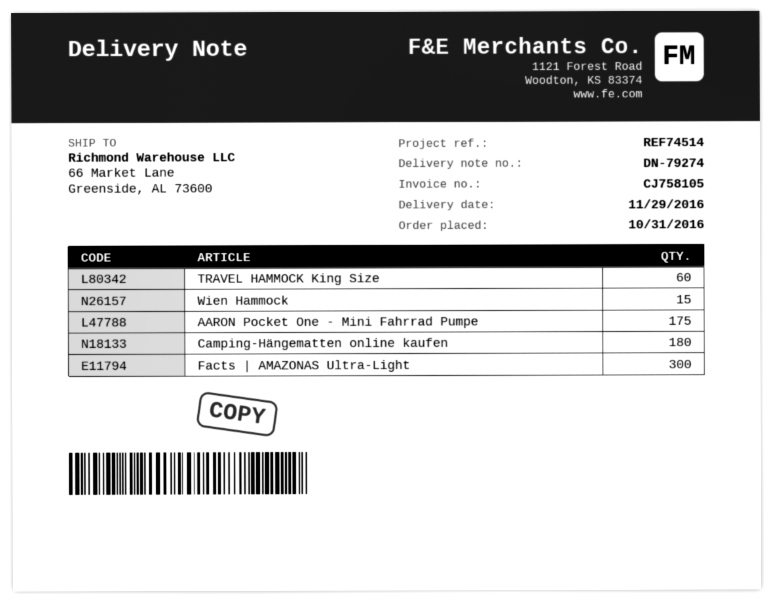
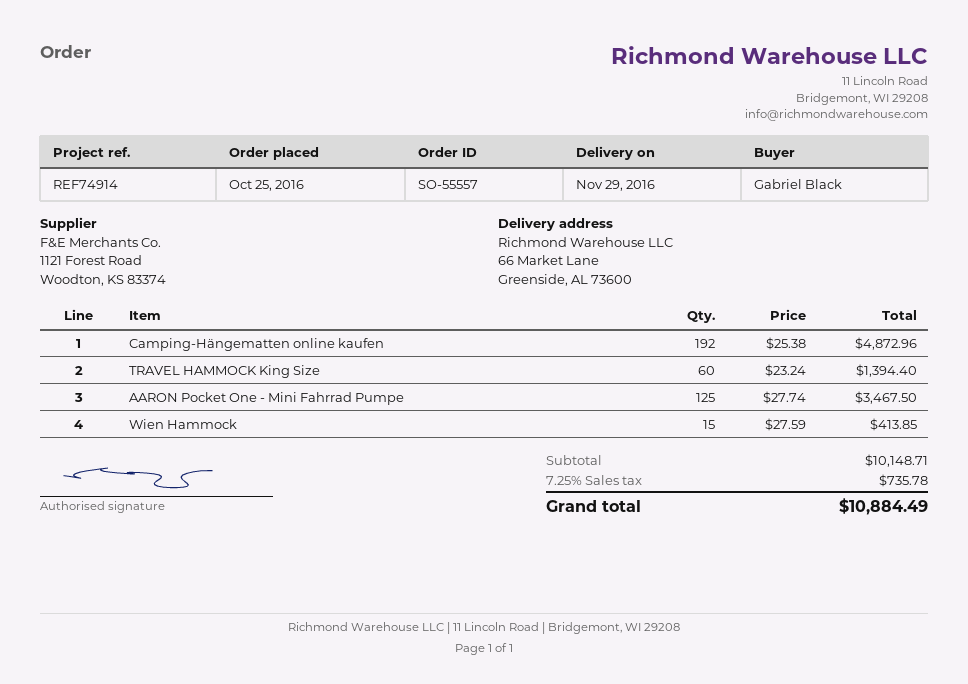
order date: 2016-10-31 -> 2016-10-25
reference: REF74514 -> REF74914
AARON Pocket One - Mini Fahrrad Pumpe: 175 -> 125
Camping-Hängematten online kaufen: 180 -> 192
Facts | AMAZONAS Ultra-Light: 300 -> none

